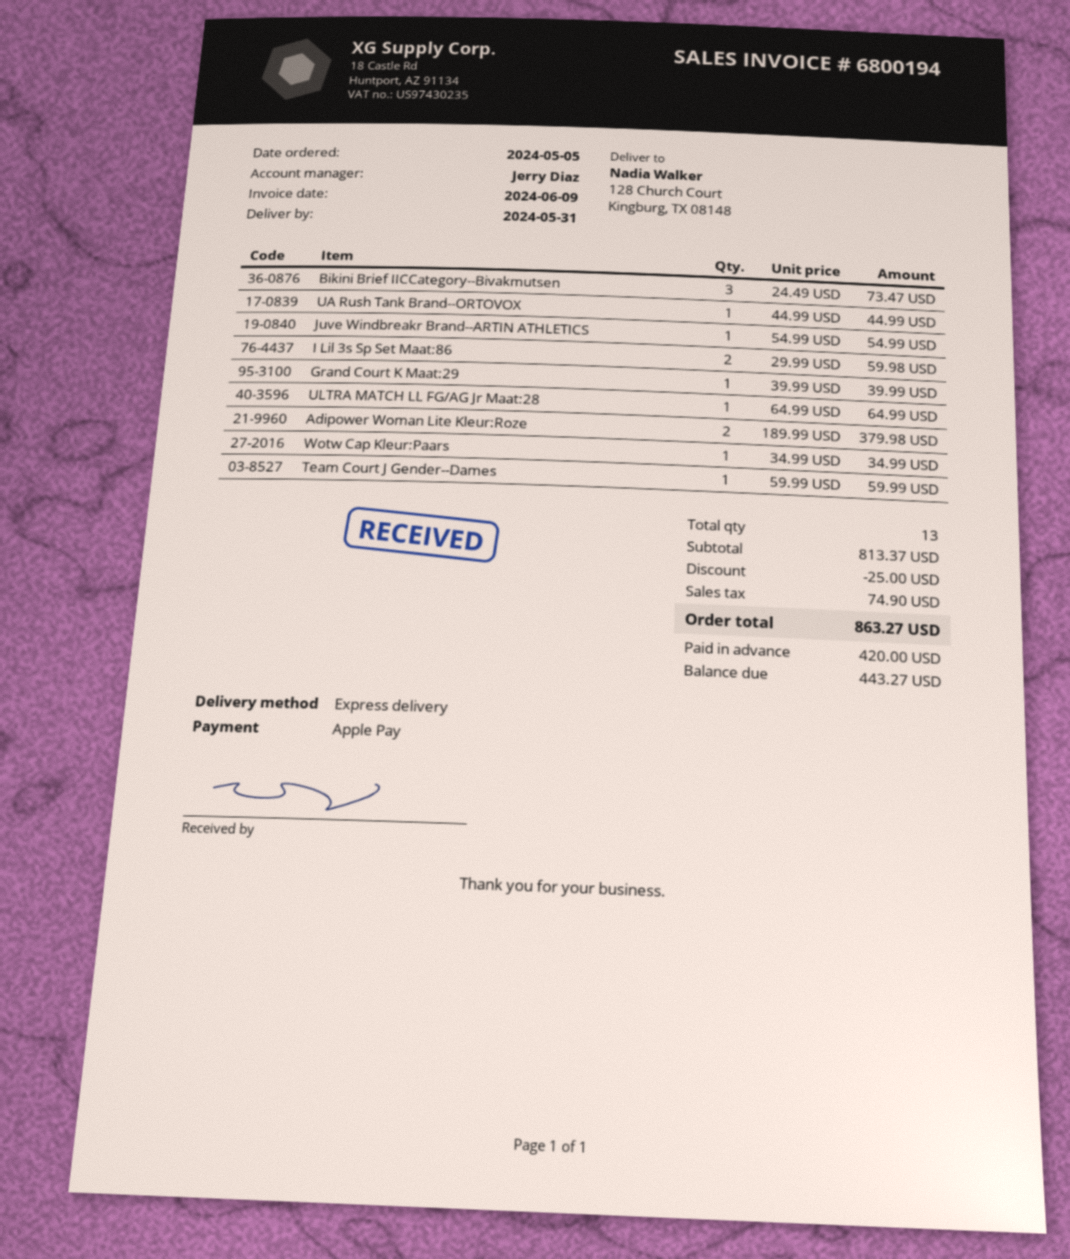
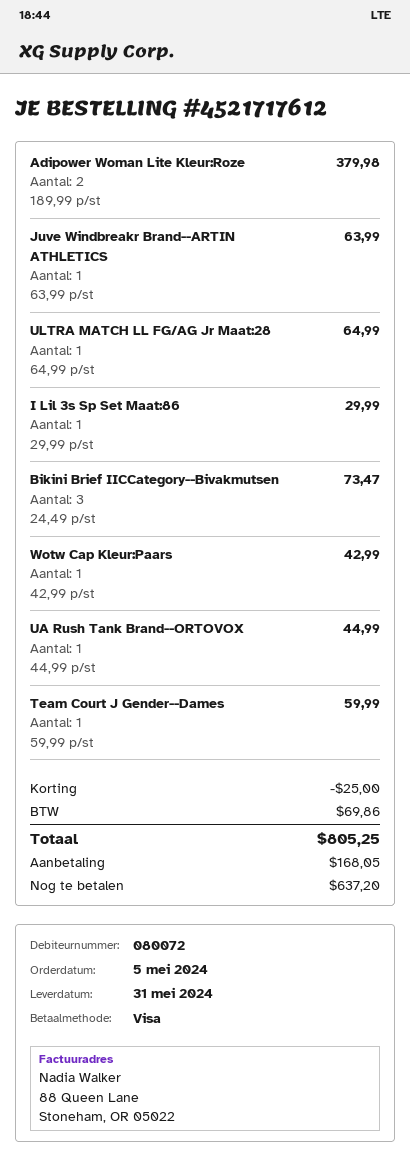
payment method: Apple Pay -> Visa
Juve Windbreakr Brand--ARTIN ATHLETICS: 1 x 54.99 = 54.99 -> 1 x 63.99 = 63.99
I Lil 3s Sp Set Maat:86: 2 x 29.99 = 59.98 -> 1 x 29.99 = 29.99
Grand Court K Maat:29: 1 x 39.99 = 39.99 -> none
Wotw Cap Kleur:Paars: 1 x 34.99 = 34.99 -> 1 x 42.99 = 42.99
tax: 74.90 -> 69.86
total: 863.27 -> 805.25
deposit: 420.00 -> 168.05
balance: 443.27 -> 637.20

